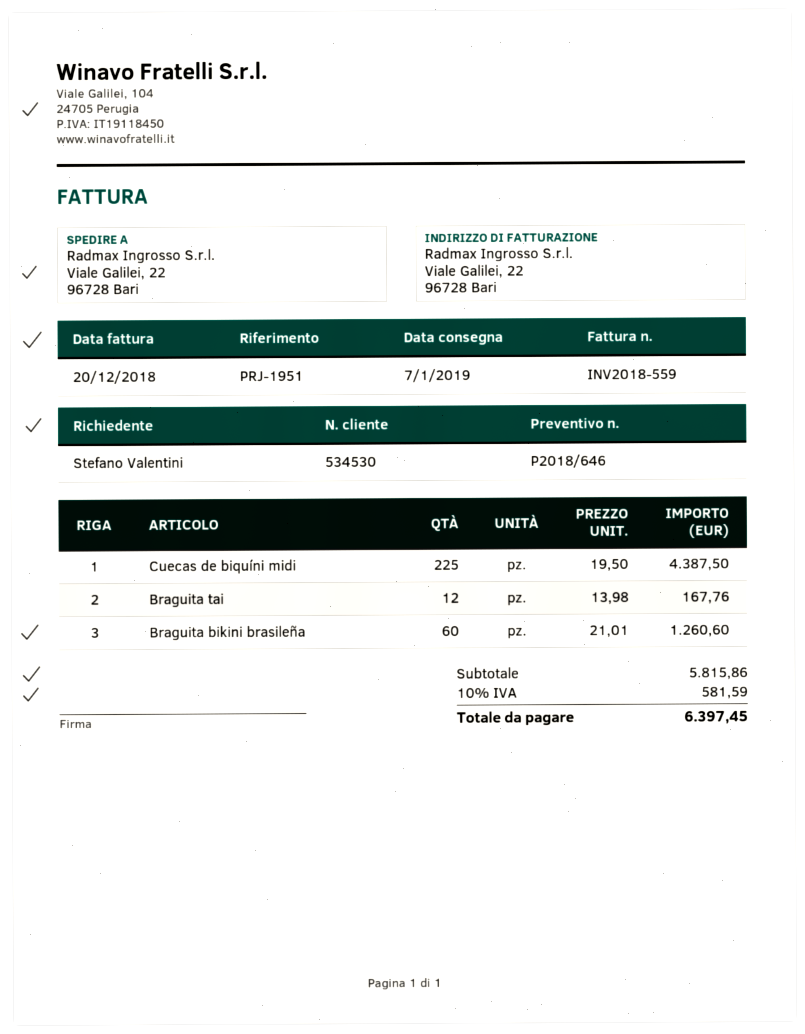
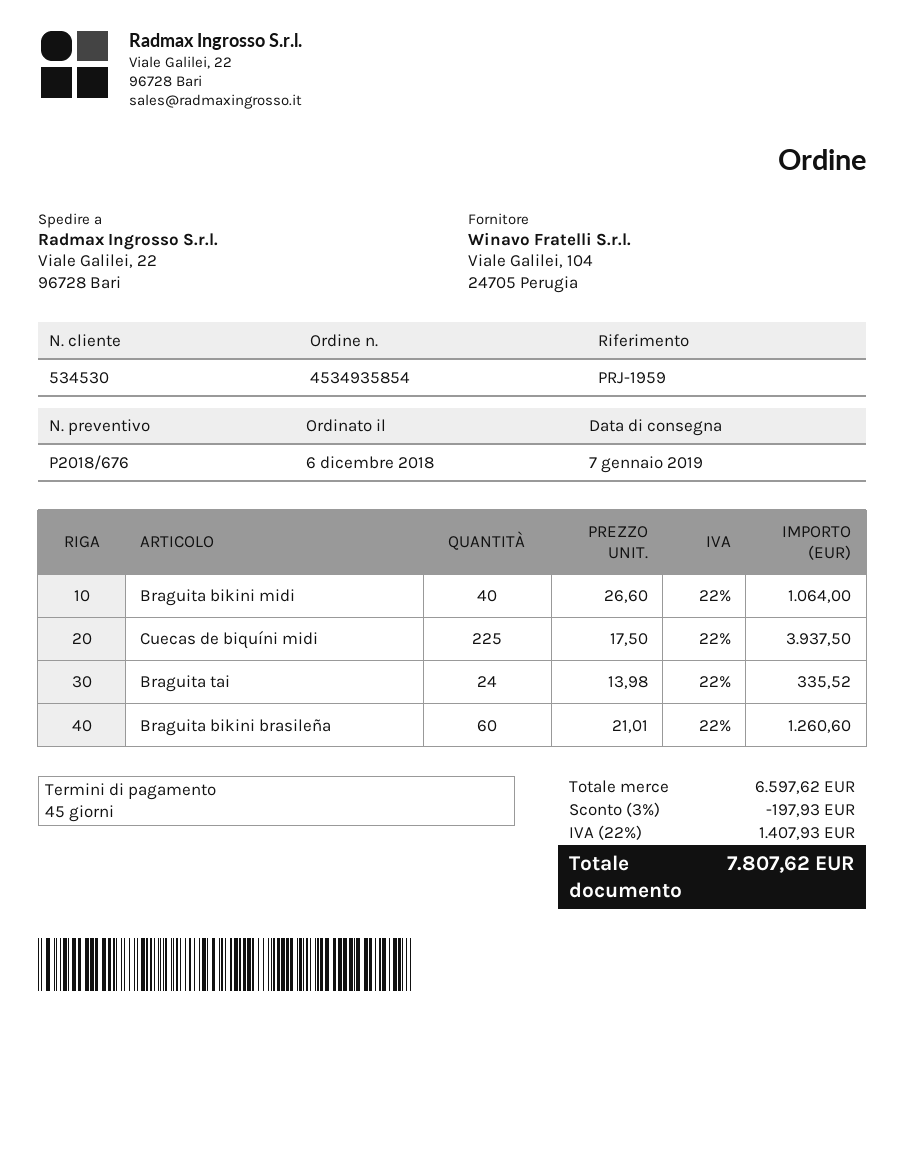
quote number: P2018/646 -> P2018/676
reference: PRJ-1951 -> PRJ-1959
Cuecas de biquíni midi: 225 x 19.50 = 4387.50 -> 225 x 17.50 = 3937.50
Braguita tai: 12 x 13.98 = 167.76 -> 24 x 13.98 = 335.52
Braguita bikini midi: none -> 40 x 26.60 = 1064.00
subtotal: 5815.86 -> 6597.62
discount: none -> 3% = 197.93
tax: 10% = 581.59 -> 22% = 1407.93
total: 6397.45 -> 7807.62

